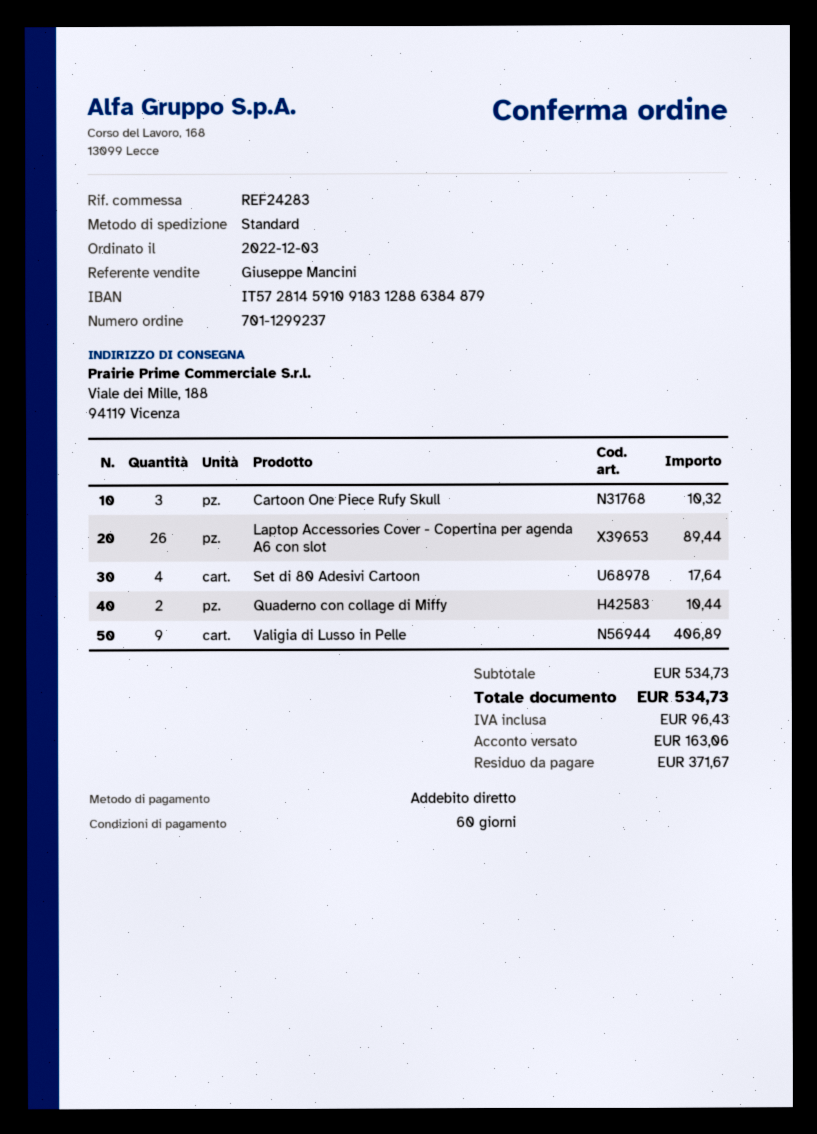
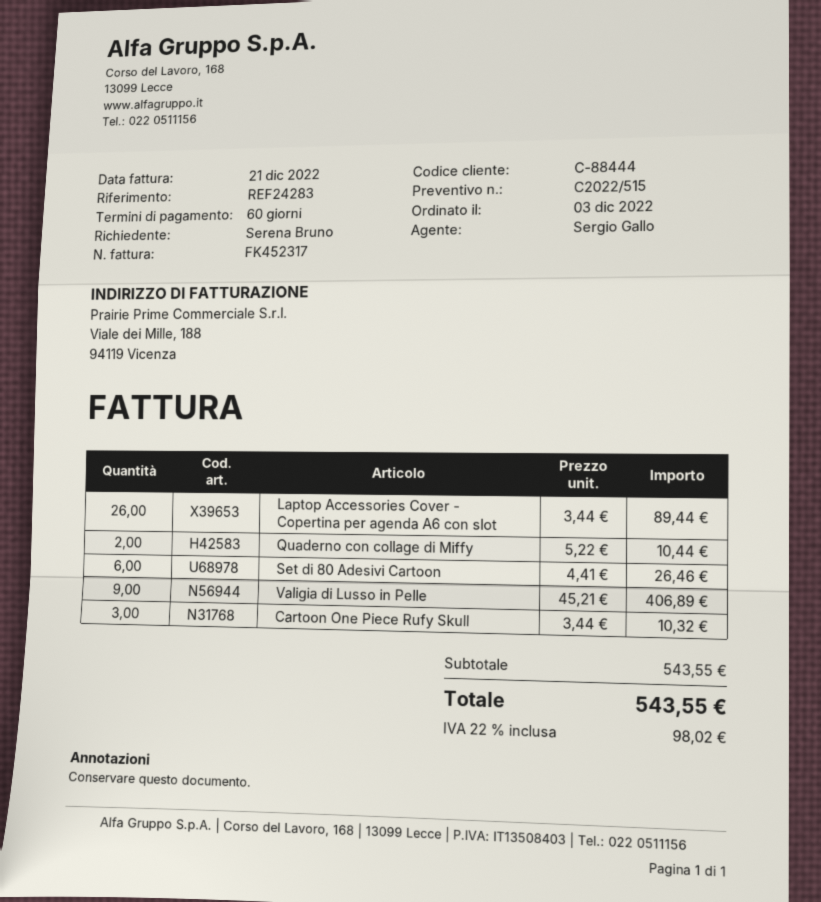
sales rep: Giuseppe Mancini -> Sergio Gallo
Set di 80 Adesivi Cartoon: 4 for 17.64 -> 6 for 26.46
subtotal: 534.73 -> 543.55
tax: 96.43 -> 98.02
total: 534.73 -> 543.55

